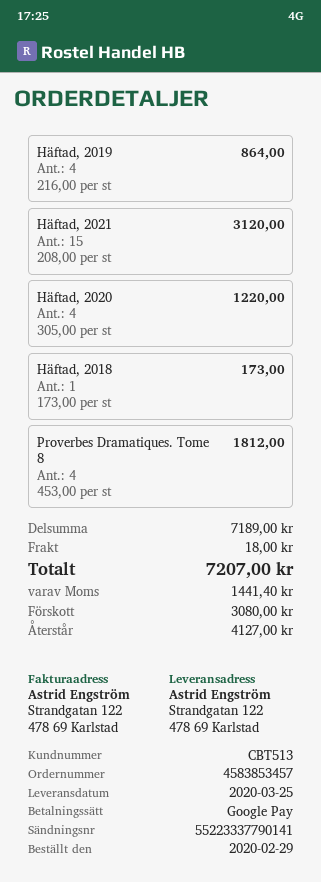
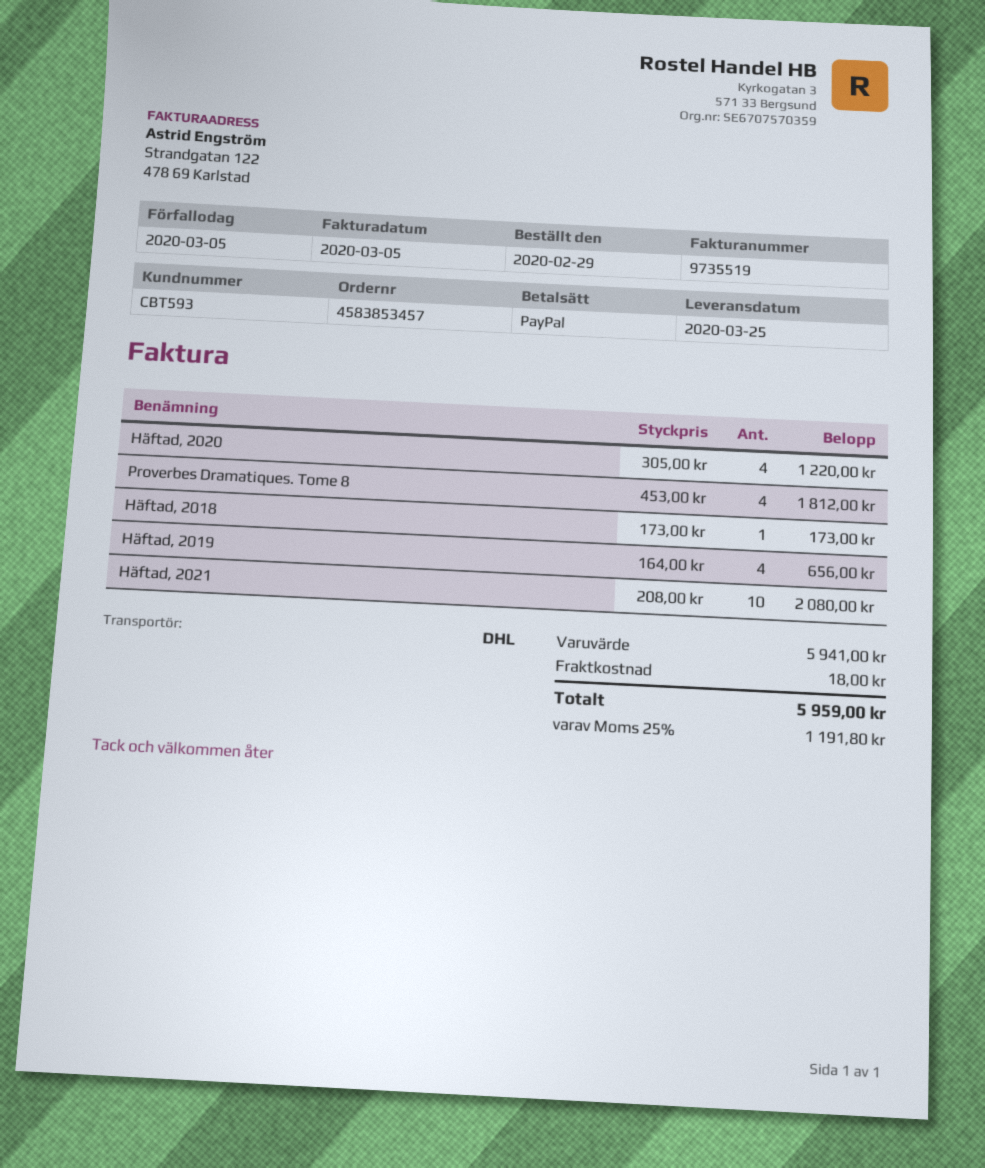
customer number: CBT513 -> CBT593
payment method: Google Pay -> PayPal
Häftad, 2019: 4 x 216.00 = 864.00 -> 4 x 164.00 = 656.00
Häftad, 2021: 15 x 208.00 = 3120.00 -> 10 x 208.00 = 2080.00
subtotal: 7189.00 -> 5941.00
tax: 1441.40 -> 1191.80
total: 7207.00 -> 5959.00

